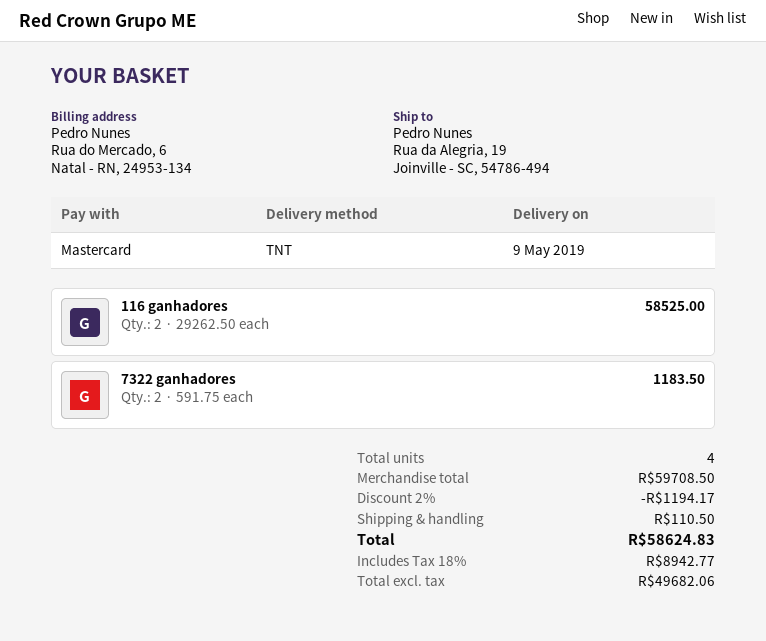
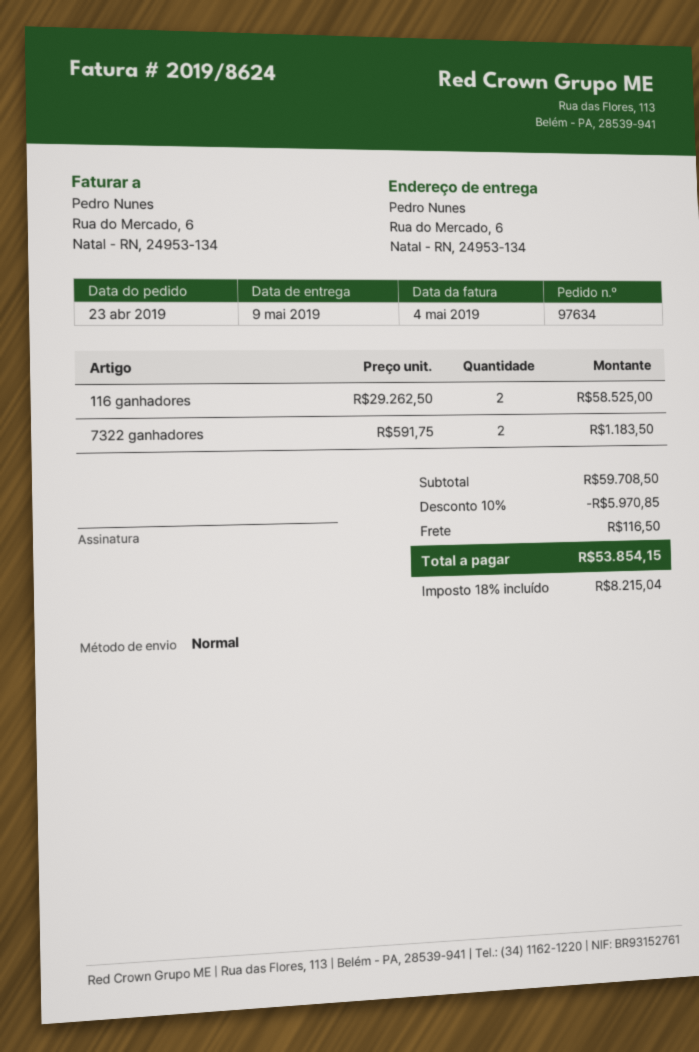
shipping method: TNT -> standard
ship to: Rua da Alegria, 19, Joinville - SC, 54786-494 -> Rua do Mercado, 6, Natal - RN, 24953-134
discount: 2% = 1194.17 -> 10% = 5970.85
shipping: 110.50 -> 116.50
tax: 18% = 8942.77 -> 18% = 8215.04
total: 58624.83 -> 53854.15

